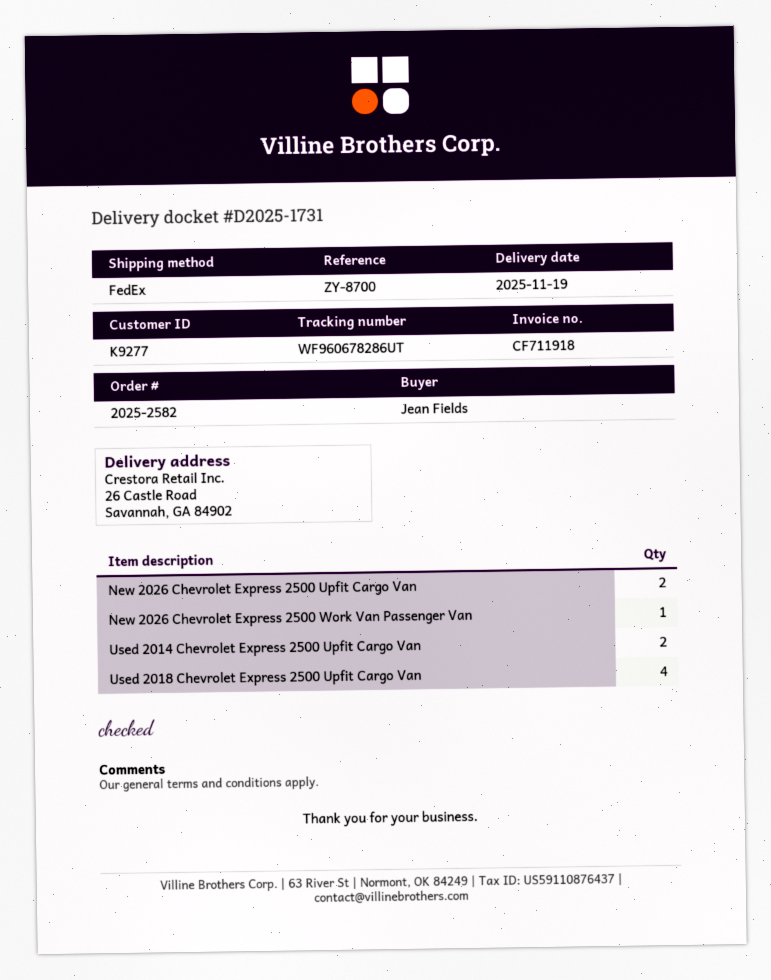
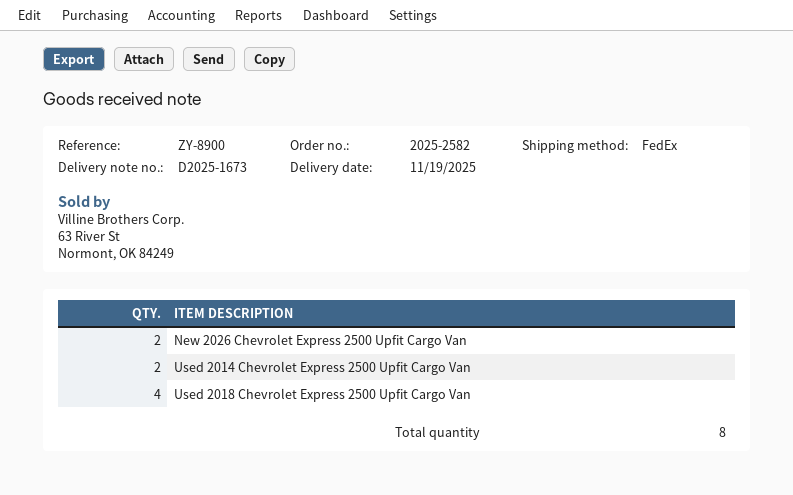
delivery note number: D2025-1731 -> D2025-1673
reference: ZY-8700 -> ZY-8900
New 2026 Chevrolet Express 2500 Work Van Passenger Van: 1 -> none

